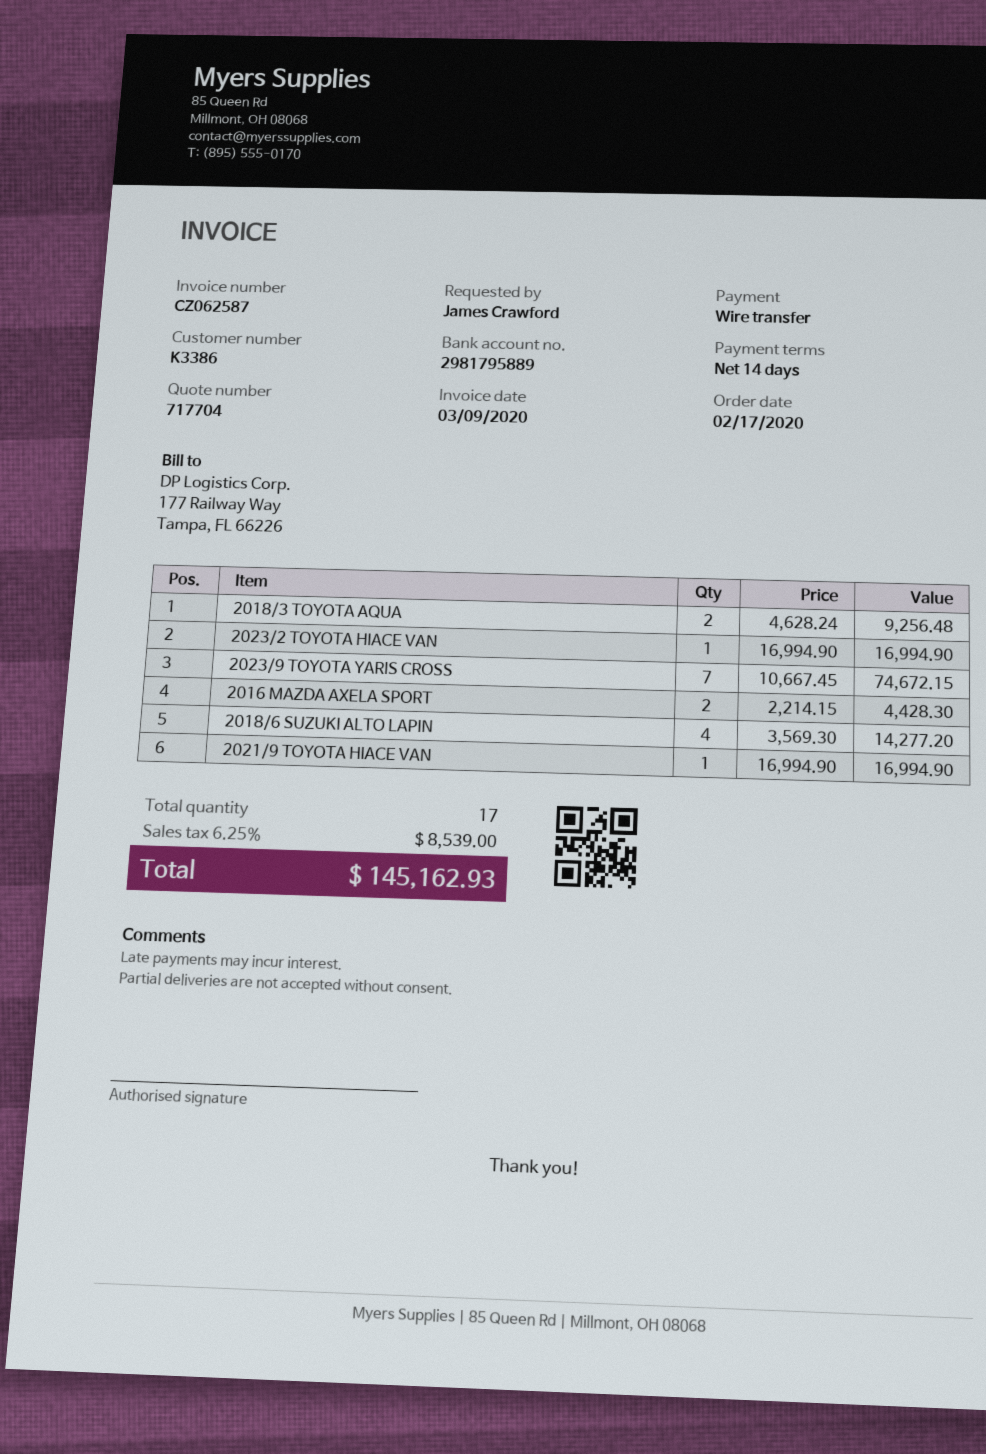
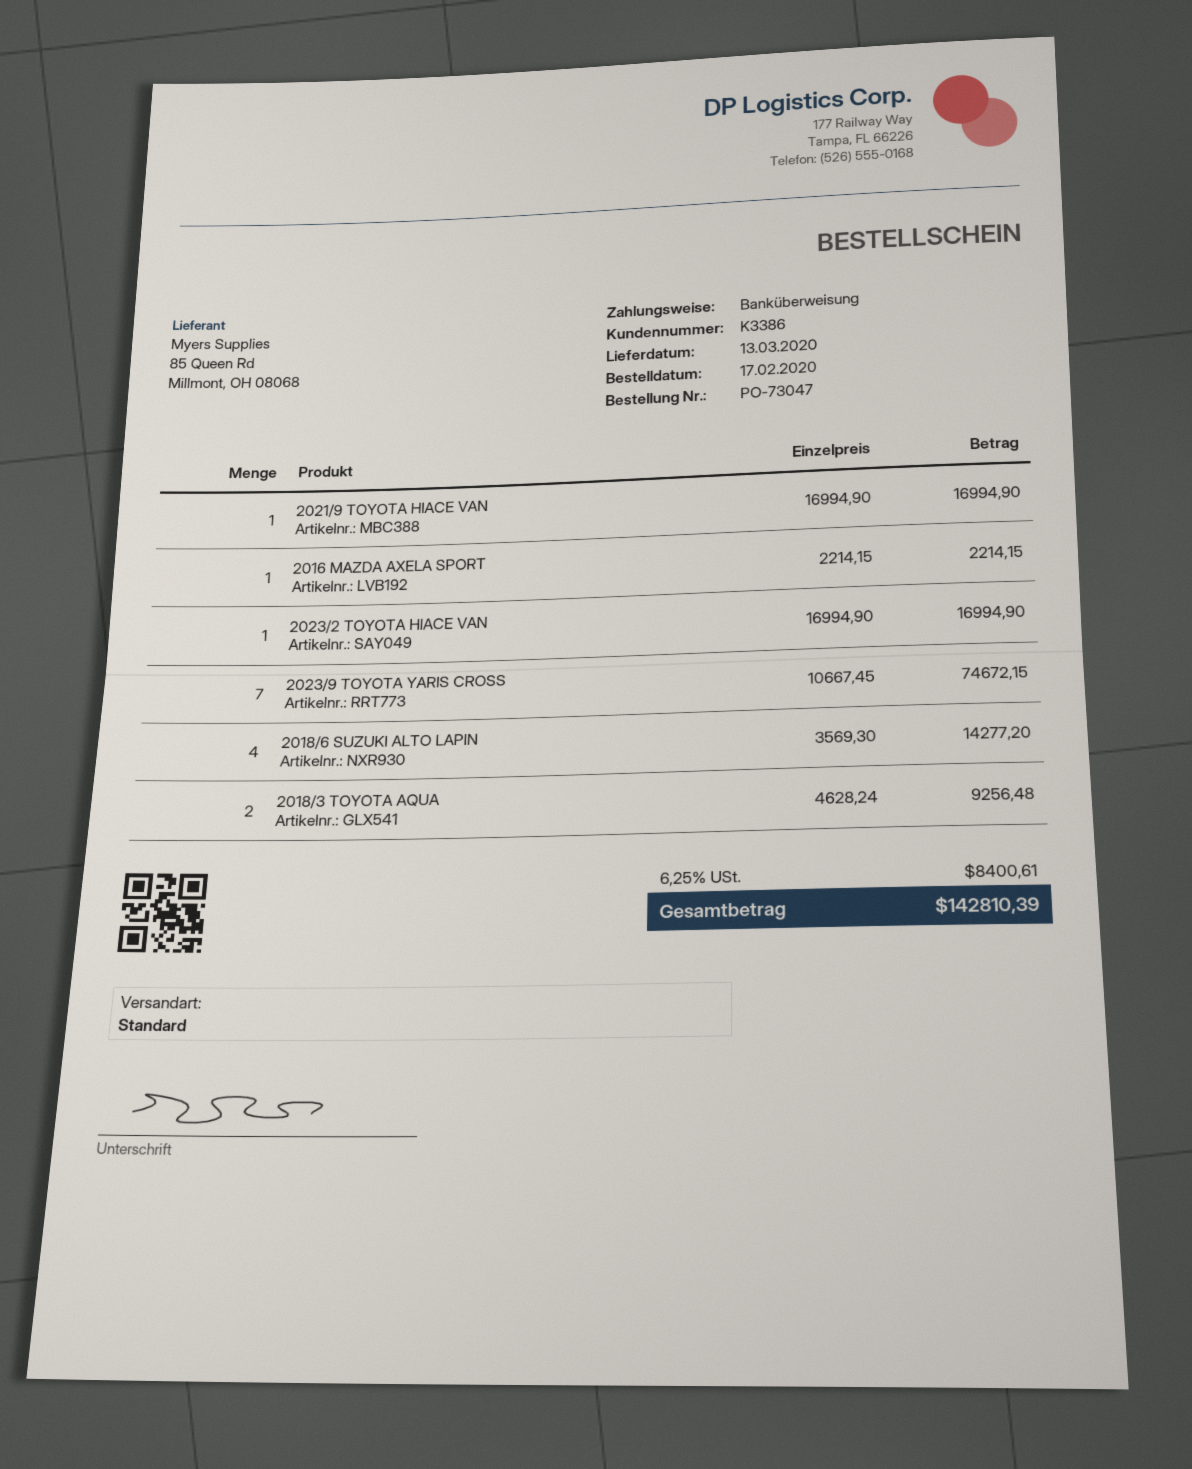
2016 MAZDA AXELA SPORT: 2 x 2214.15 = 4428.30 -> 1 x 2214.15 = 2214.15
tax: 6.25% = 8539.00 -> 6.25% = 8400.61
total: 145162.93 -> 142810.39

